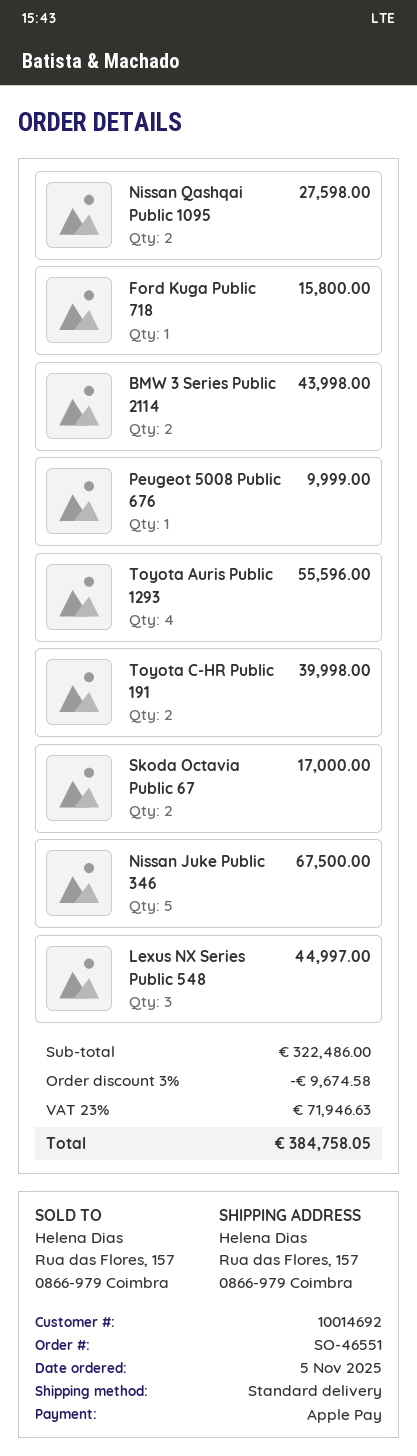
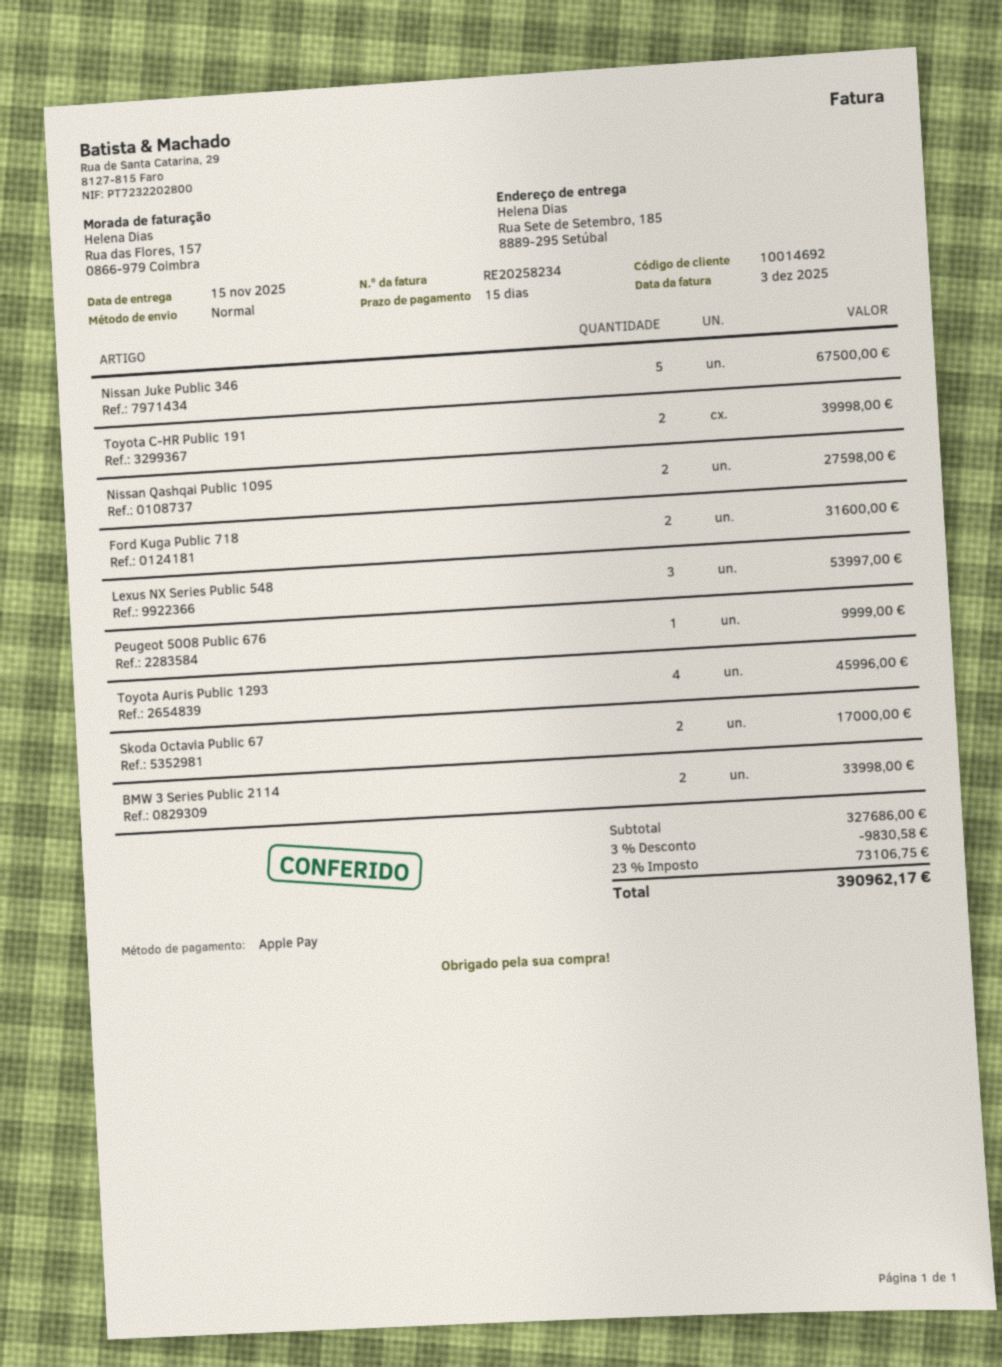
ship to: Rua das Flores, 157, 0866-979 Coimbra -> Rua Sete de Setembro, 185, 8889-295 Setúbal
Ford Kuga Public 718: 1 for 15800.00 -> 2 for 31600.00
BMW 3 Series Public 2114: 2 for 43998.00 -> 2 for 33998.00
Toyota Auris Public 1293: 4 for 55596.00 -> 4 for 45996.00
Lexus NX Series Public 548: 3 for 44997.00 -> 3 for 53997.00
subtotal: 322486.00 -> 327686.00
discount: 3% = 9674.58 -> 3% = 9830.58
tax: 23% = 71946.63 -> 23% = 73106.75
total: 384758.05 -> 390962.17

